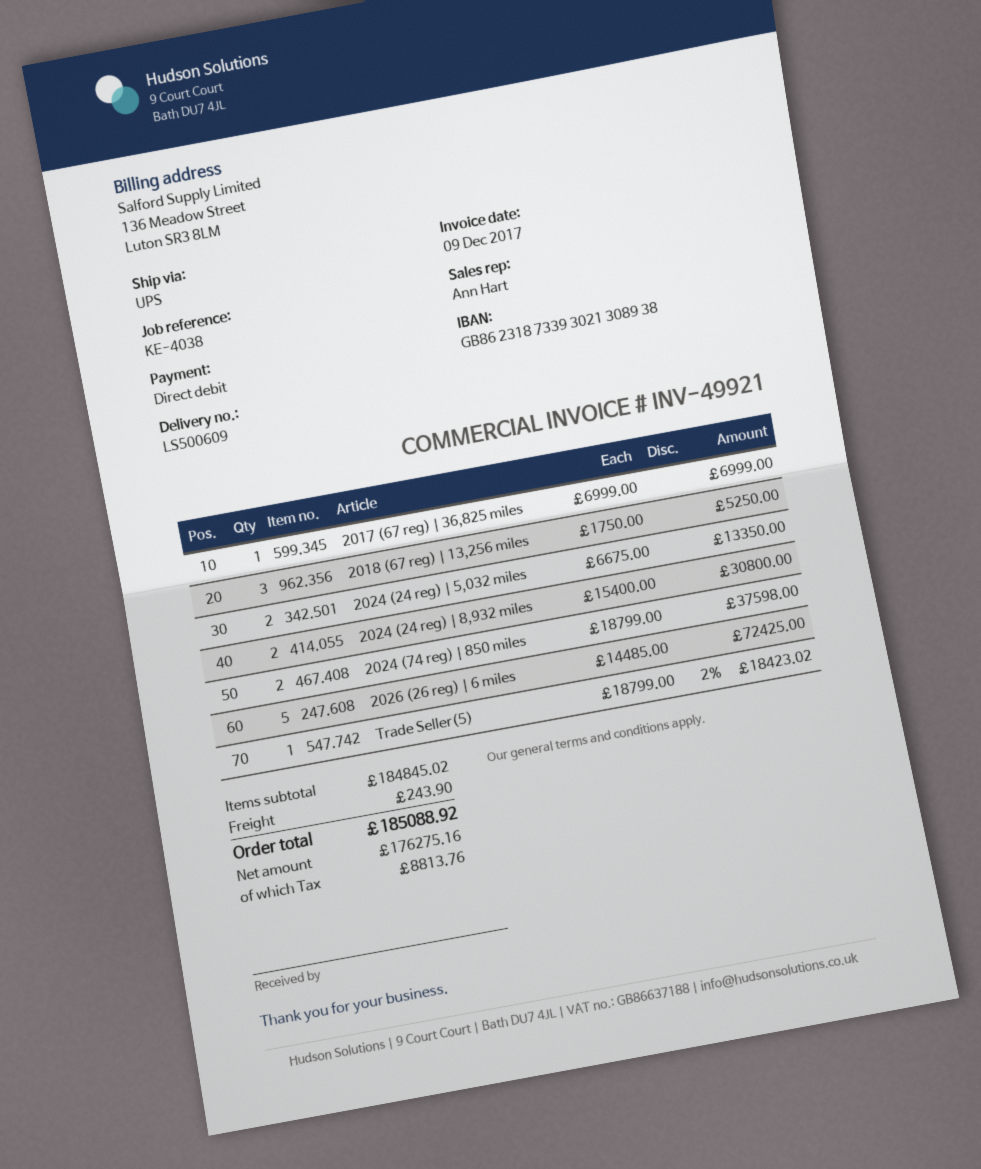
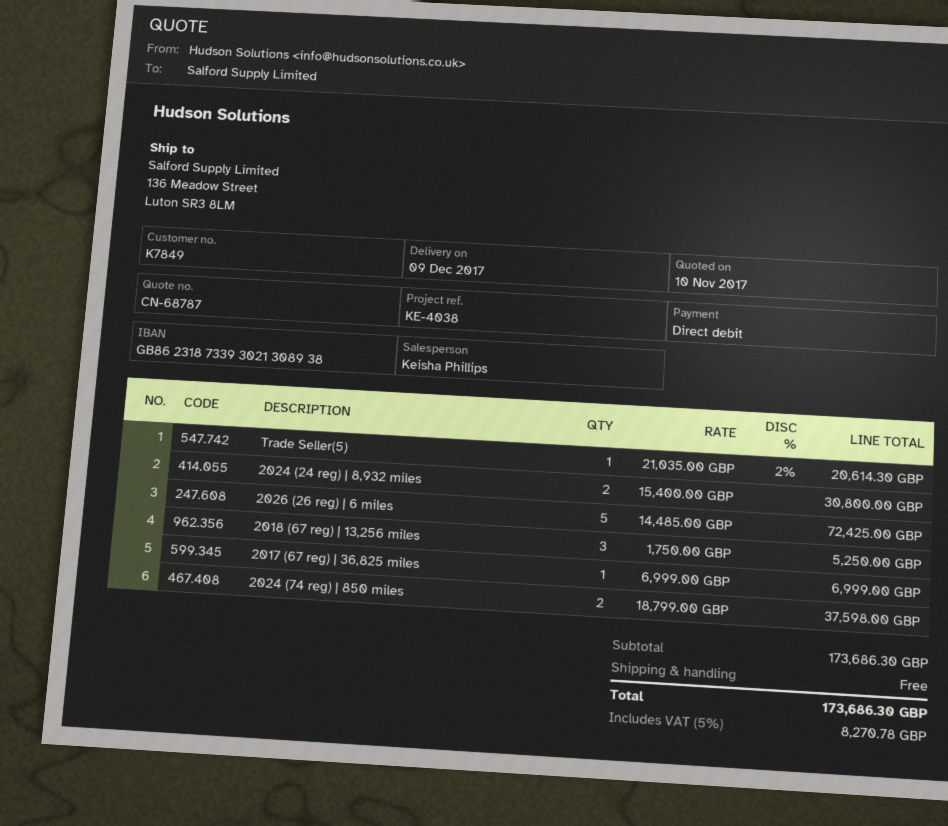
sales rep: Ann Hart -> Keisha Phillips
2024 (24 reg) | 5,032 miles: 2 x 6675.00 = 13350.00 -> none
Trade Seller(5): 1 x 18799.00 - 2% = 18423.02 -> 1 x 21035.00 - 2% = 20614.30
subtotal: 184845.02 -> 173686.30
shipping: 243.90 -> 0.00
tax: 8813.76 -> 8270.78
total: 185088.92 -> 173686.30

